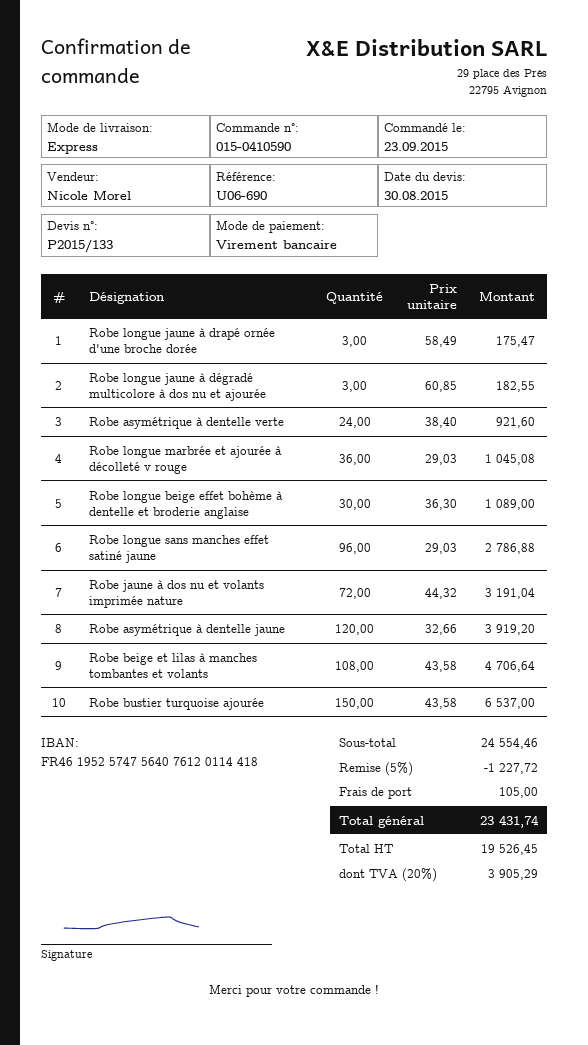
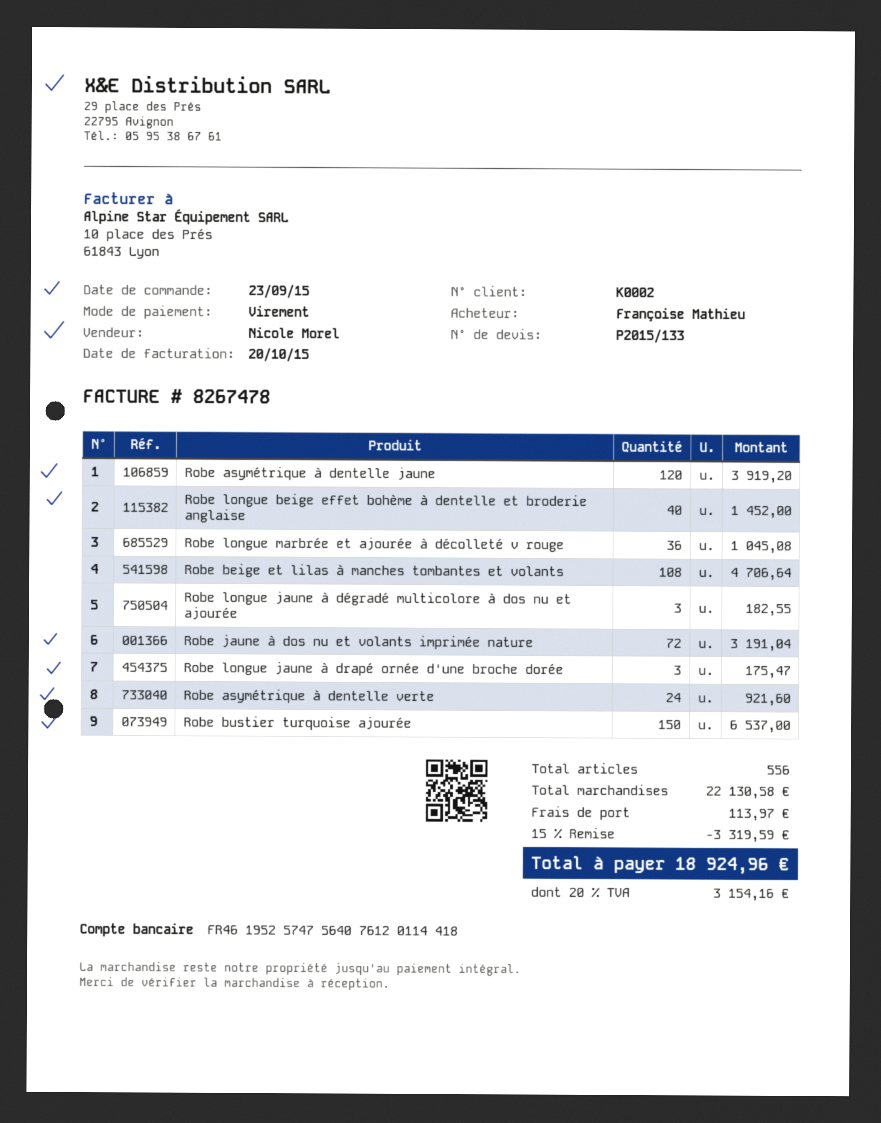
Robe longue beige effet bohème à dentelle et broderie anglaise: 30 for 1089.00 -> 40 for 1452.00
Robe longue sans manches effet satiné jaune: 96 for 2786.88 -> none
subtotal: 24554.46 -> 22130.58
discount: 5% = 1227.72 -> 15% = 3319.59
shipping: 105.00 -> 113.97
tax: 20% = 3905.29 -> 20% = 3154.16
total: 23431.74 -> 18924.96

